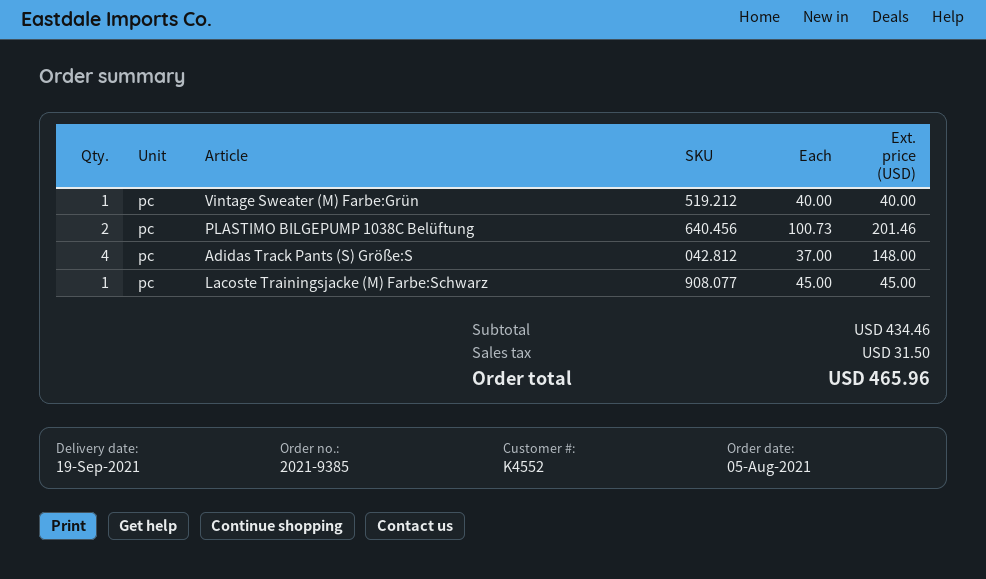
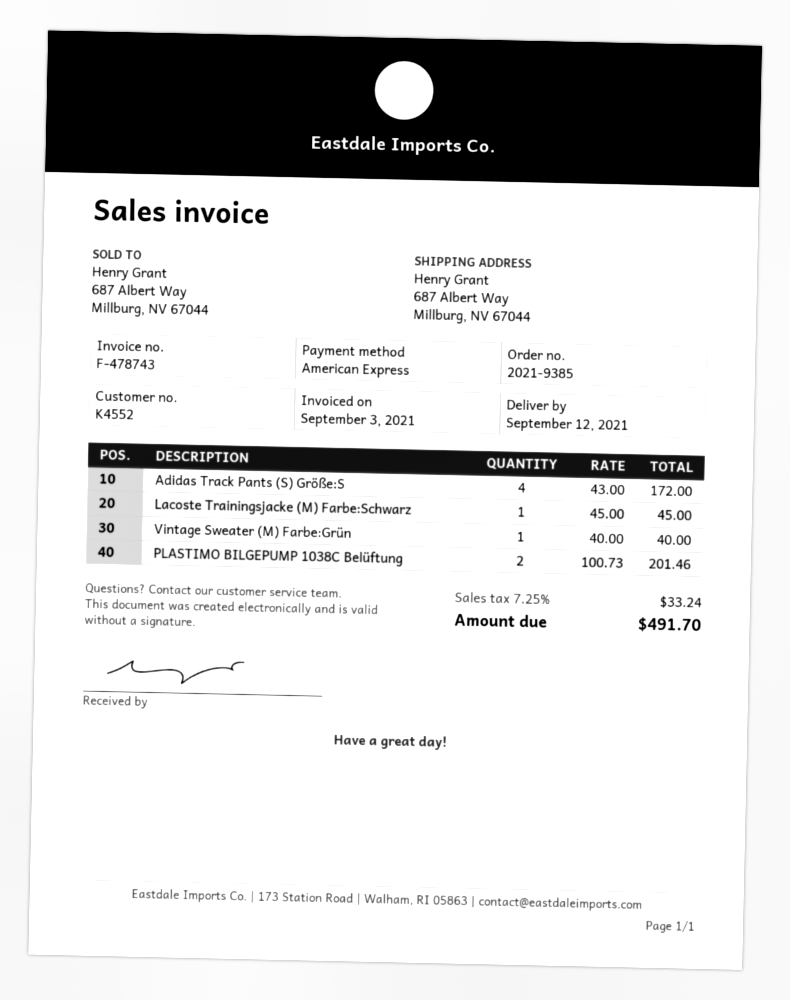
delivery date: 2021-09-19 -> 2021-09-12
Adidas Track Pants (S) Größe:S: 4 x 37.00 = 148.00 -> 4 x 43.00 = 172.00
tax: 31.50 -> 33.24
total: 465.96 -> 491.70

